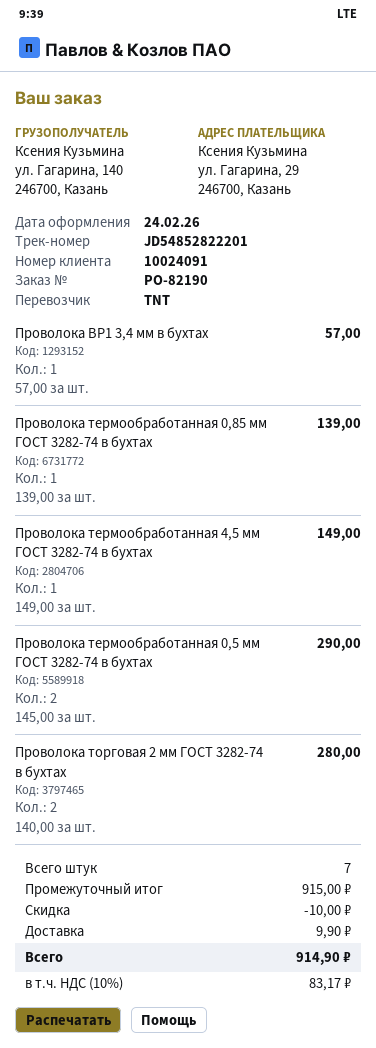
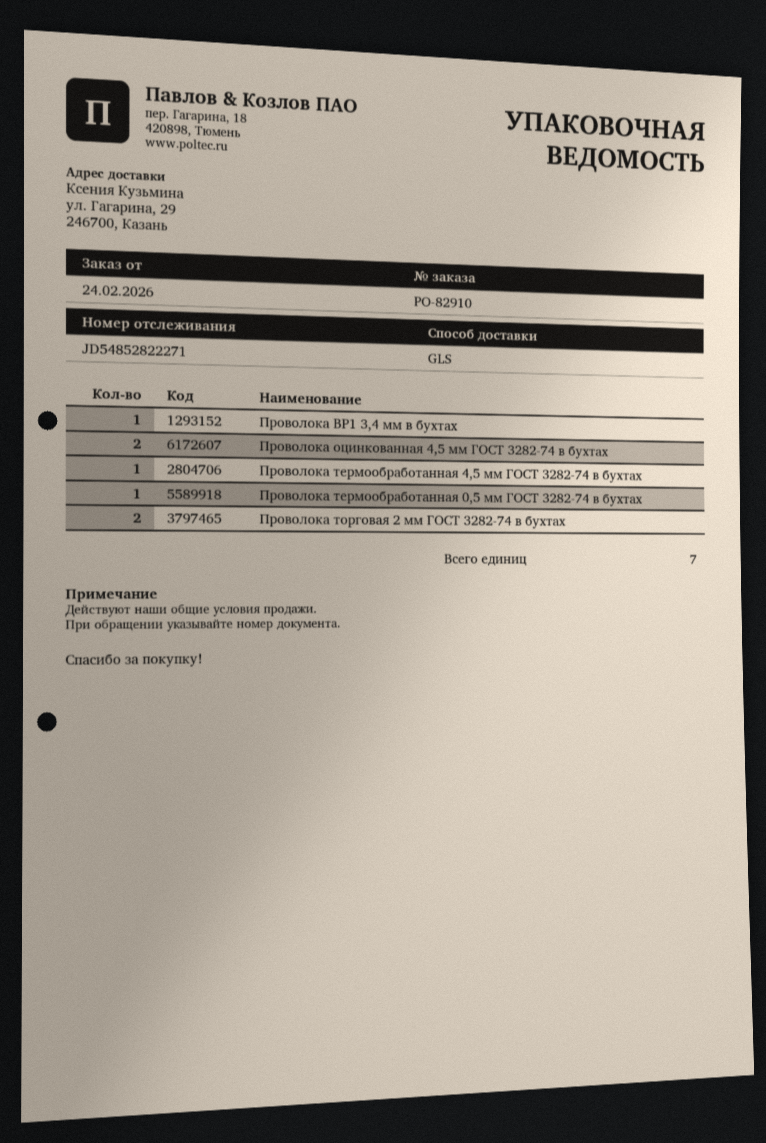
order number: PO-82190 -> PO-82910
shipping method: TNT -> GLS
tracking number: JD54852822201 -> JD54852822271
ship to: ул. Гагарина, 140, 246700, Казань -> ул. Гагарина, 29, 246700, Казань
Проволока термообработанная 0,85 мм ГОСТ 3282-74 в бухтах: 1 -> none
Проволока термообработанная 0,5 мм ГОСТ 3282-74 в бухтах: 2 -> 1
Проволока оцинкованная 4,5 мм ГОСТ 3282-74 в бухтах: none -> 2

